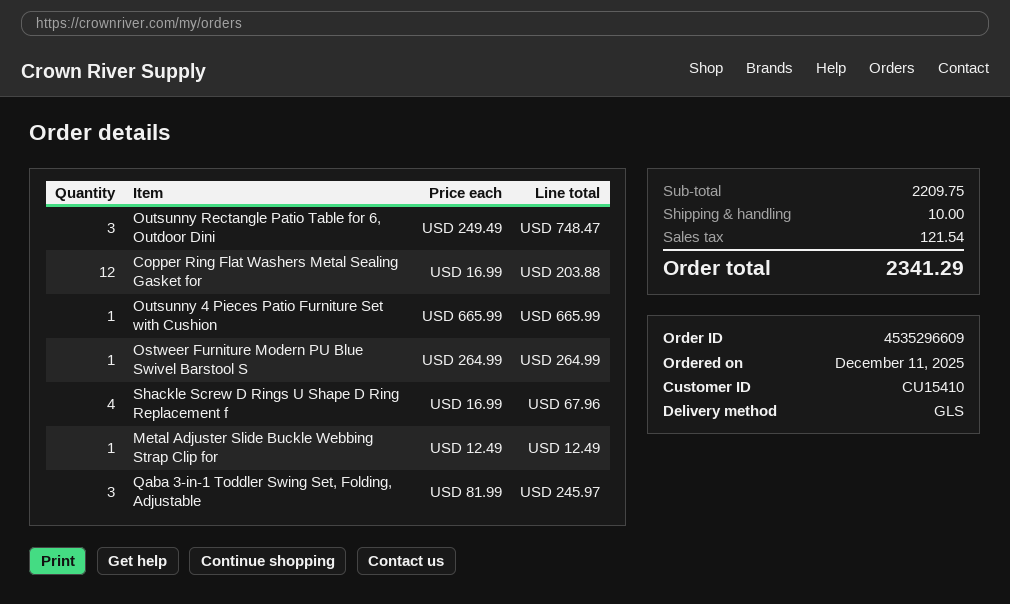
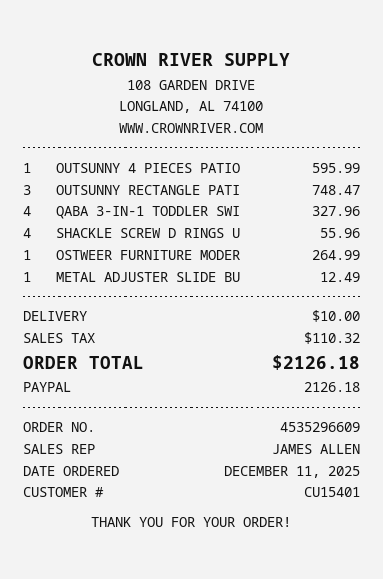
customer number: CU15410 -> CU15401
Copper Ring Flat Washers Metal Sealing Gasket for: 12 for 203.88 -> none
Outsunny 4 Pieces Patio Furniture Set with Cushion: 1 for 665.99 -> 1 for 595.99
Shackle Screw D Rings U Shape D Ring Replacement f: 4 for 67.96 -> 4 for 55.96
Qaba 3-in-1 Toddler Swing Set, Folding, Adjustable: 3 for 245.97 -> 4 for 327.96
tax: 121.54 -> 110.32
total: 2341.29 -> 2126.18

